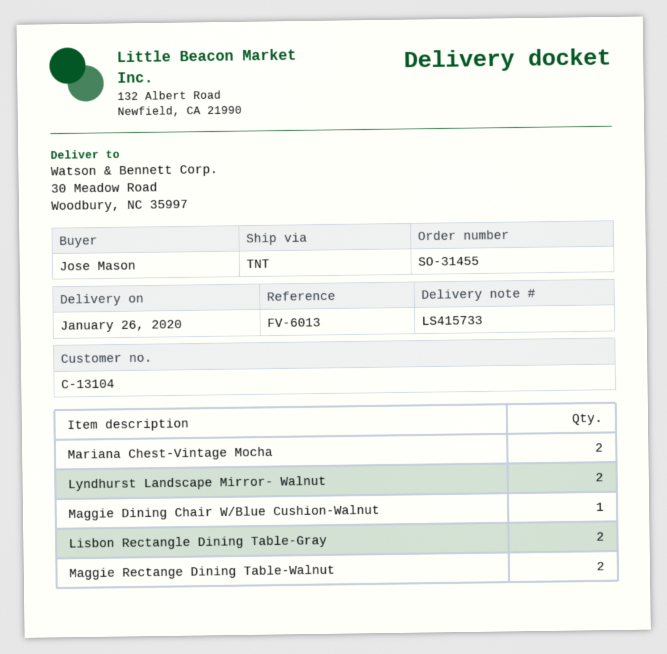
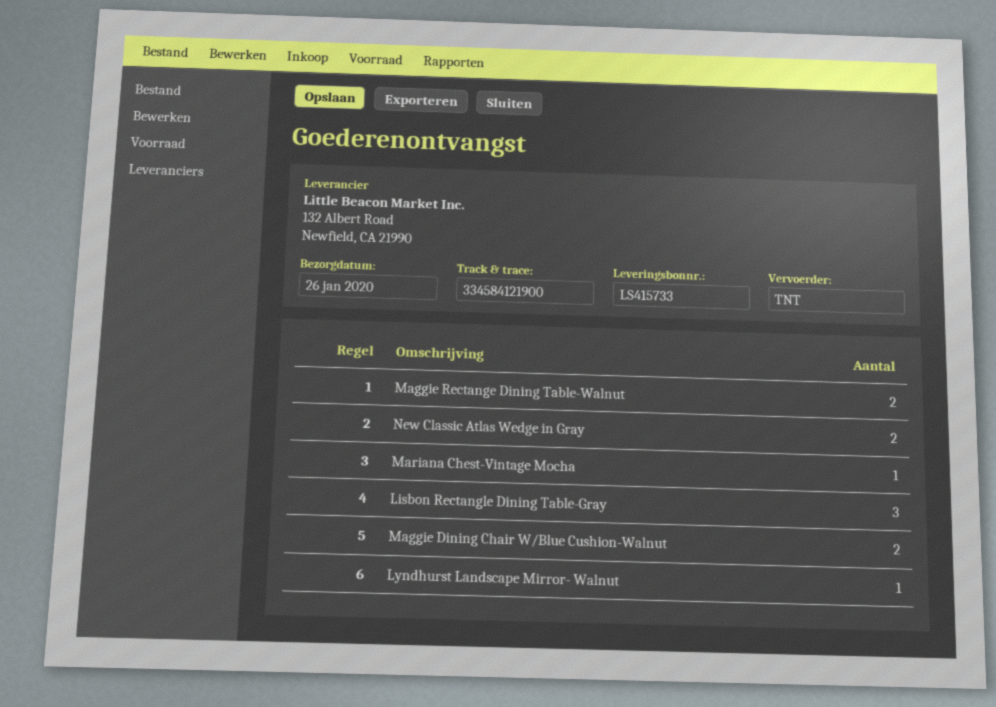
Mariana Chest-Vintage Mocha: 2 -> 1
Lyndhurst Landscape Mirror- Walnut: 2 -> 1
Maggie Dining Chair W/Blue Cushion-Walnut: 1 -> 2
Lisbon Rectangle Dining Table-Gray: 2 -> 3
New Classic Atlas Wedge in Gray: none -> 2

